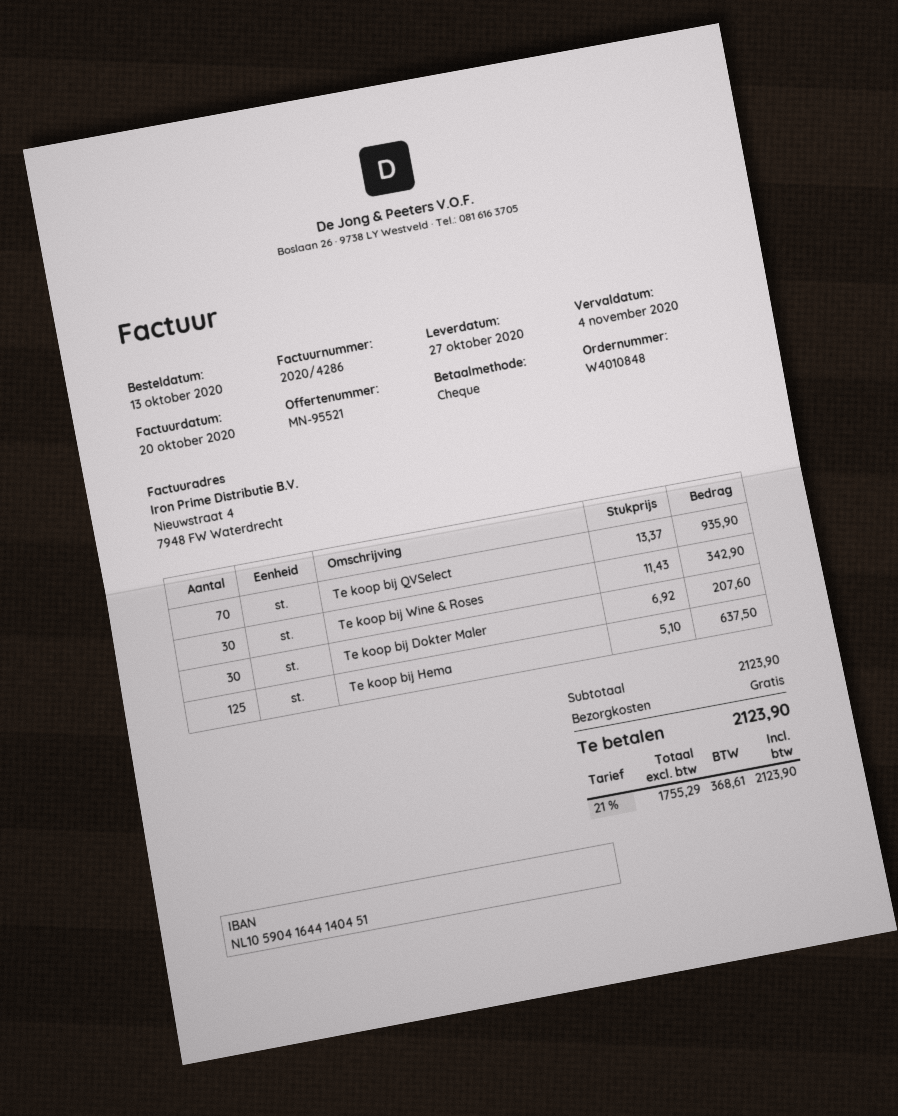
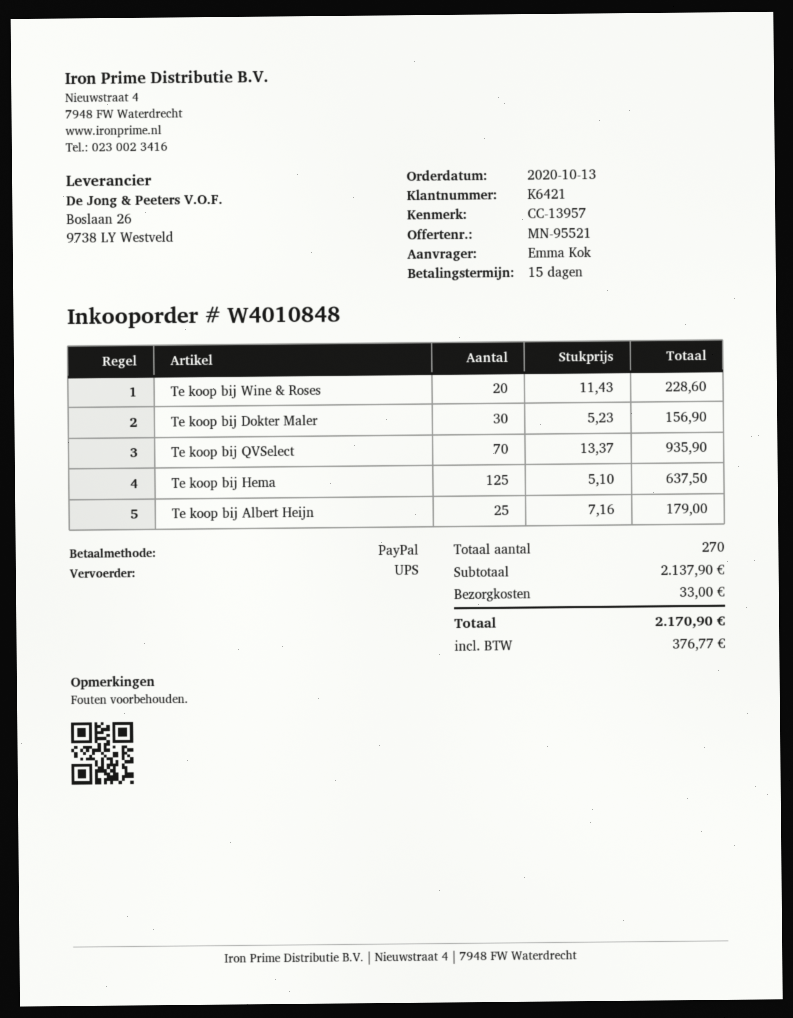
payment method: cheque -> PayPal
Te koop bij Wine & Roses: 30 x 11.43 = 342.90 -> 20 x 11.43 = 228.60
Te koop bij Dokter Maler: 30 x 6.92 = 207.60 -> 30 x 5.23 = 156.90
Te koop bij Albert Heijn: none -> 25 x 7.16 = 179.00
subtotal: 2123.90 -> 2137.90
shipping: 0.00 -> 33.00
tax: 368.61 -> 376.77
total: 2123.90 -> 2170.90

